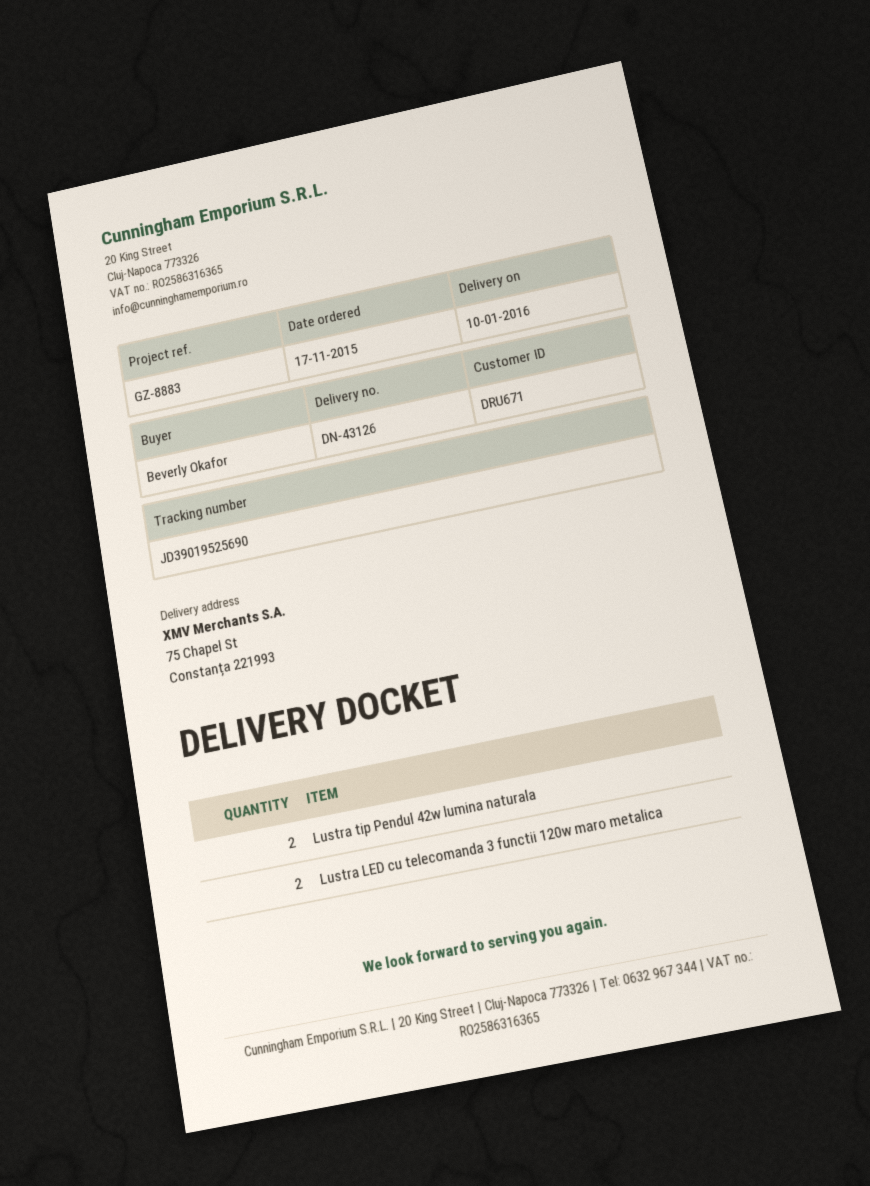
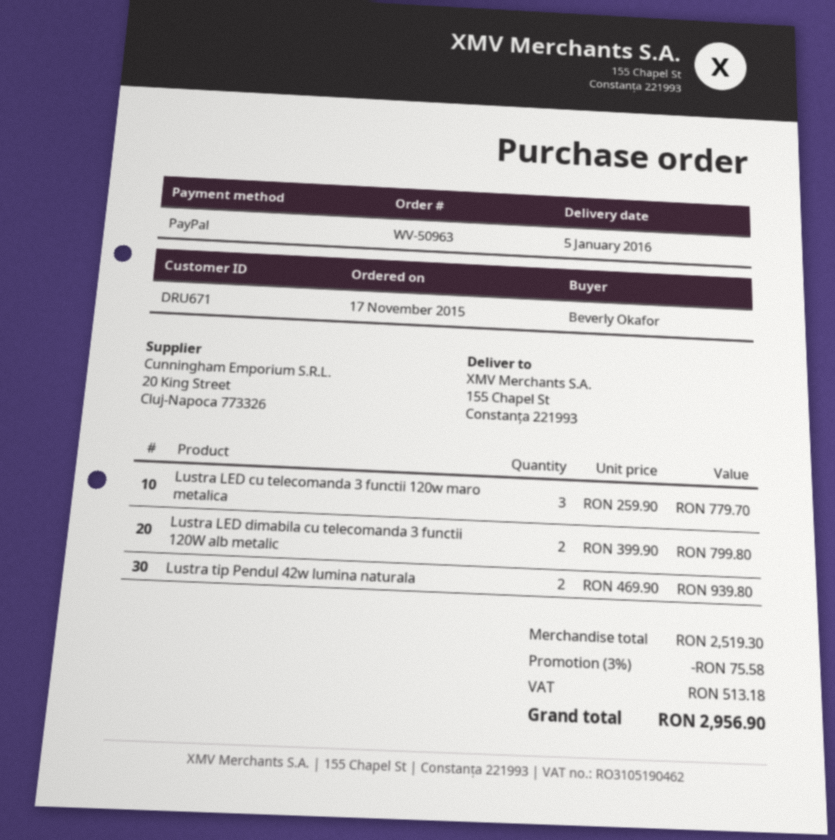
delivery date: 2016-01-10 -> 2016-01-05
ship to: 75 Chapel St, Constanța 221993 -> 155 Chapel St, Constanța 221993
Lustra LED cu telecomanda 3 functii 120w maro metalica: 2 -> 3
Lustra LED dimabila cu telecomanda 3 functii 120W alb metalic: none -> 2

